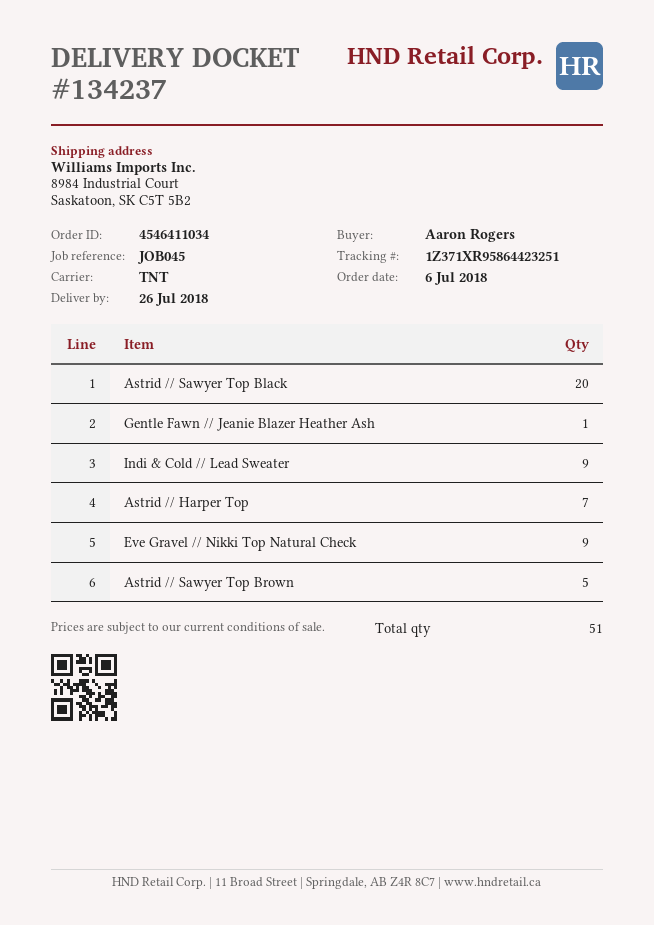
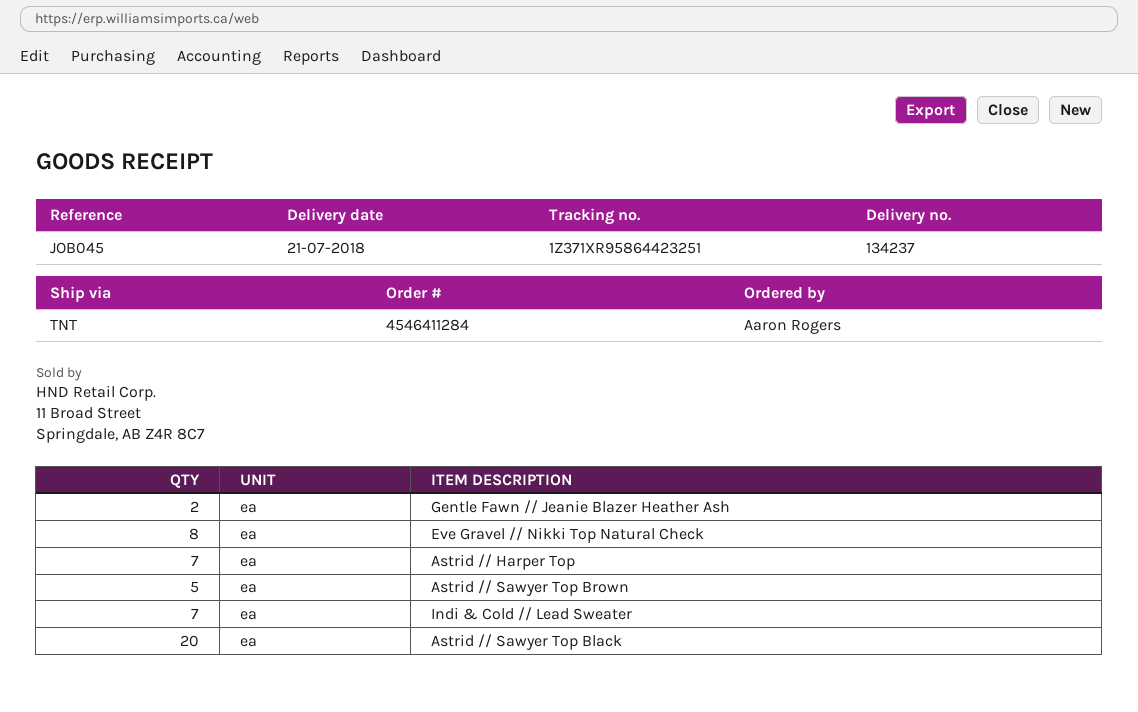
order number: 4546411034 -> 4546411284
delivery date: 2018-07-26 -> 2018-07-21
Gentle Fawn // Jeanie Blazer Heather Ash: 1 -> 2
Indi & Cold // Lead Sweater: 9 -> 7
Eve Gravel // Nikki Top Natural Check: 9 -> 8

